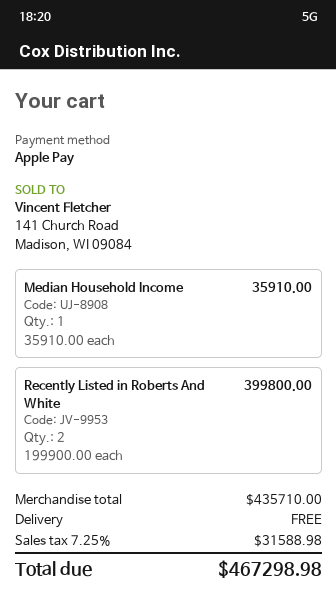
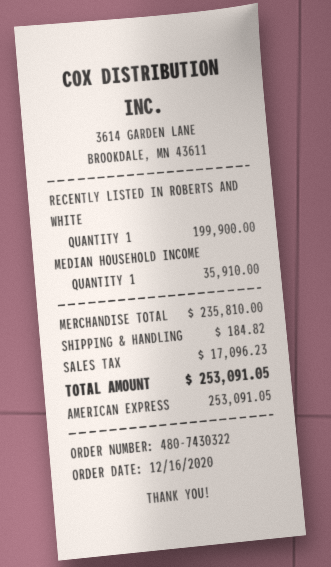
payment method: Apple Pay -> American Express
Recently Listed in Roberts And White: 2 for 399800.00 -> 1 for 199900.00
subtotal: 435710.00 -> 235810.00
shipping: 0.00 -> 184.82
tax: 31588.98 -> 17096.23
total: 467298.98 -> 253091.05

